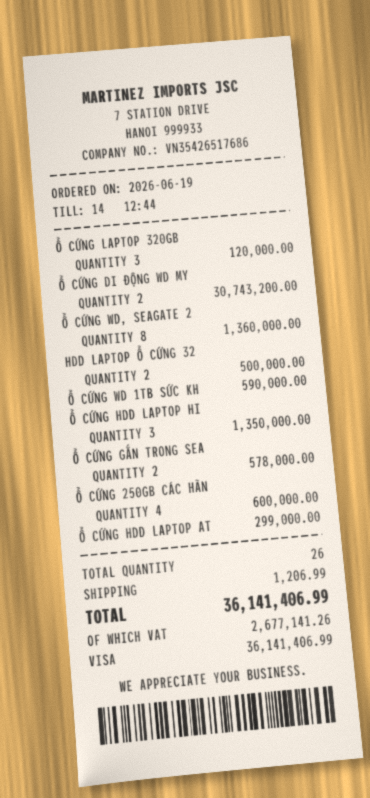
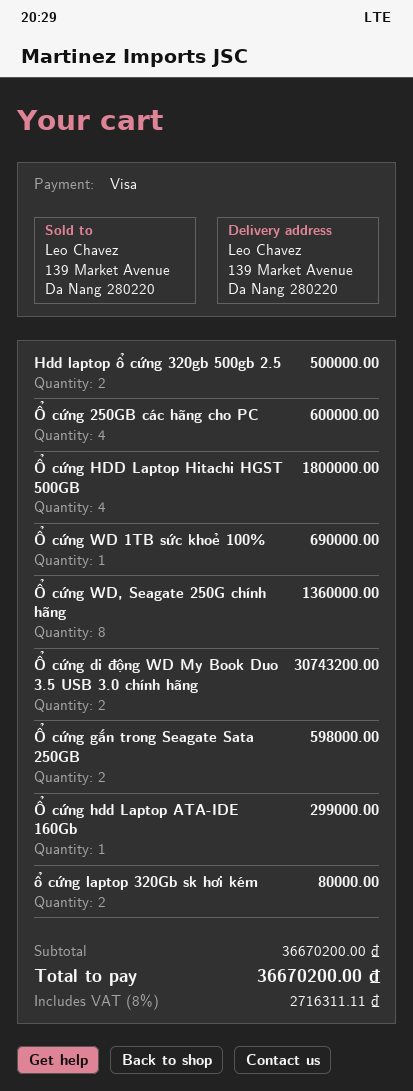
Ổ CỨNG LAPTOP 320GB: 3 for 120000.00 -> 2 for 80000.00
Ổ CỨNG WD 1TB SỨC KH: 1 for 590000.00 -> 1 for 690000.00
Ổ CỨNG HDD LAPTOP HI: 3 for 1350000.00 -> 4 for 1800000.00
Ổ CỨNG GẮN TRONG SEA: 2 for 578000.00 -> 2 for 598000.00
shipping: 1206.99 -> none
tax: 2677141.26 -> 2716311.11
total: 36141406.99 -> 36670200.00

